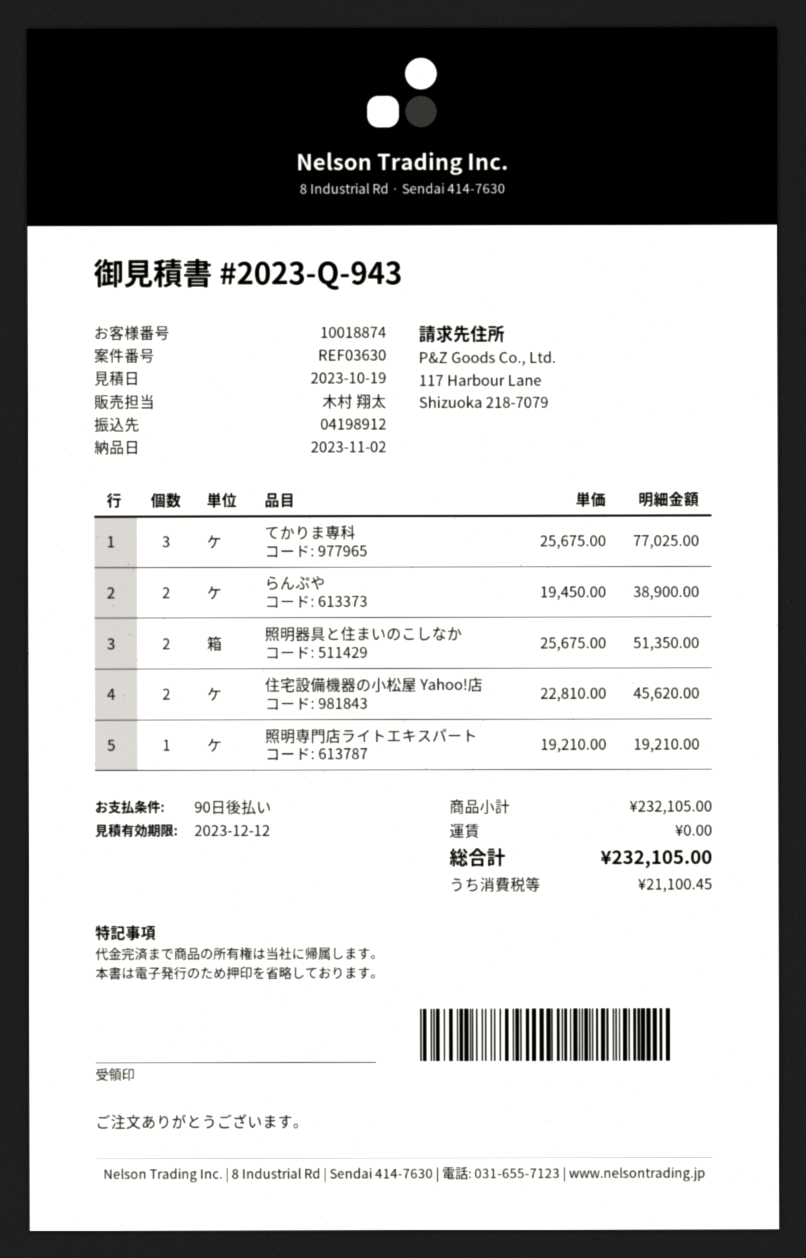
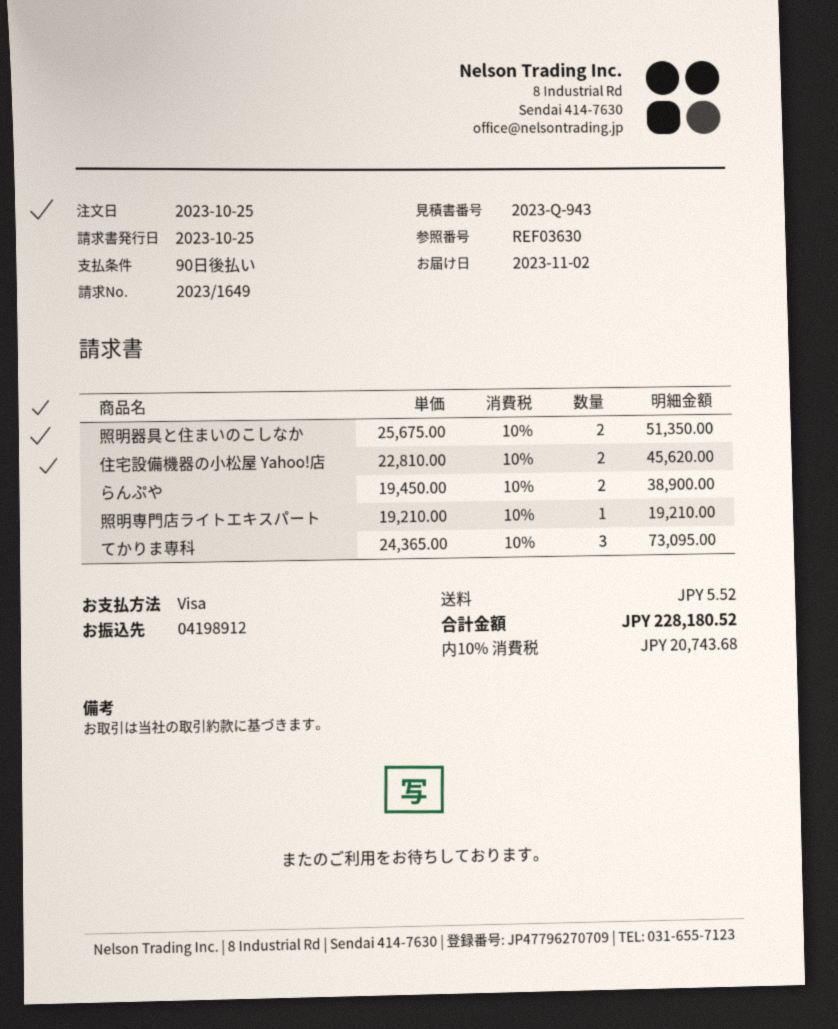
てかりま専科: 3 x 25675.00 = 77025.00 -> 3 x 24365.00 = 73095.00
shipping: 0.00 -> 5.52
tax: 21100.45 -> 20743.68
total: 232105.00 -> 228180.52

